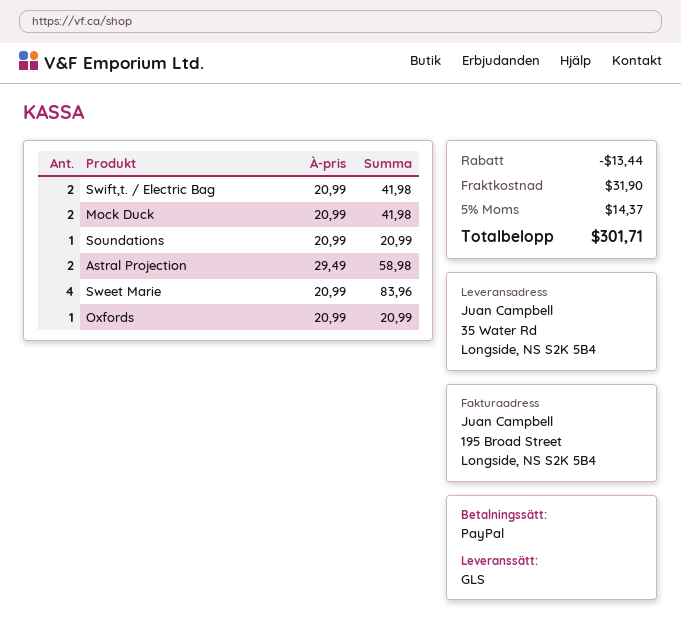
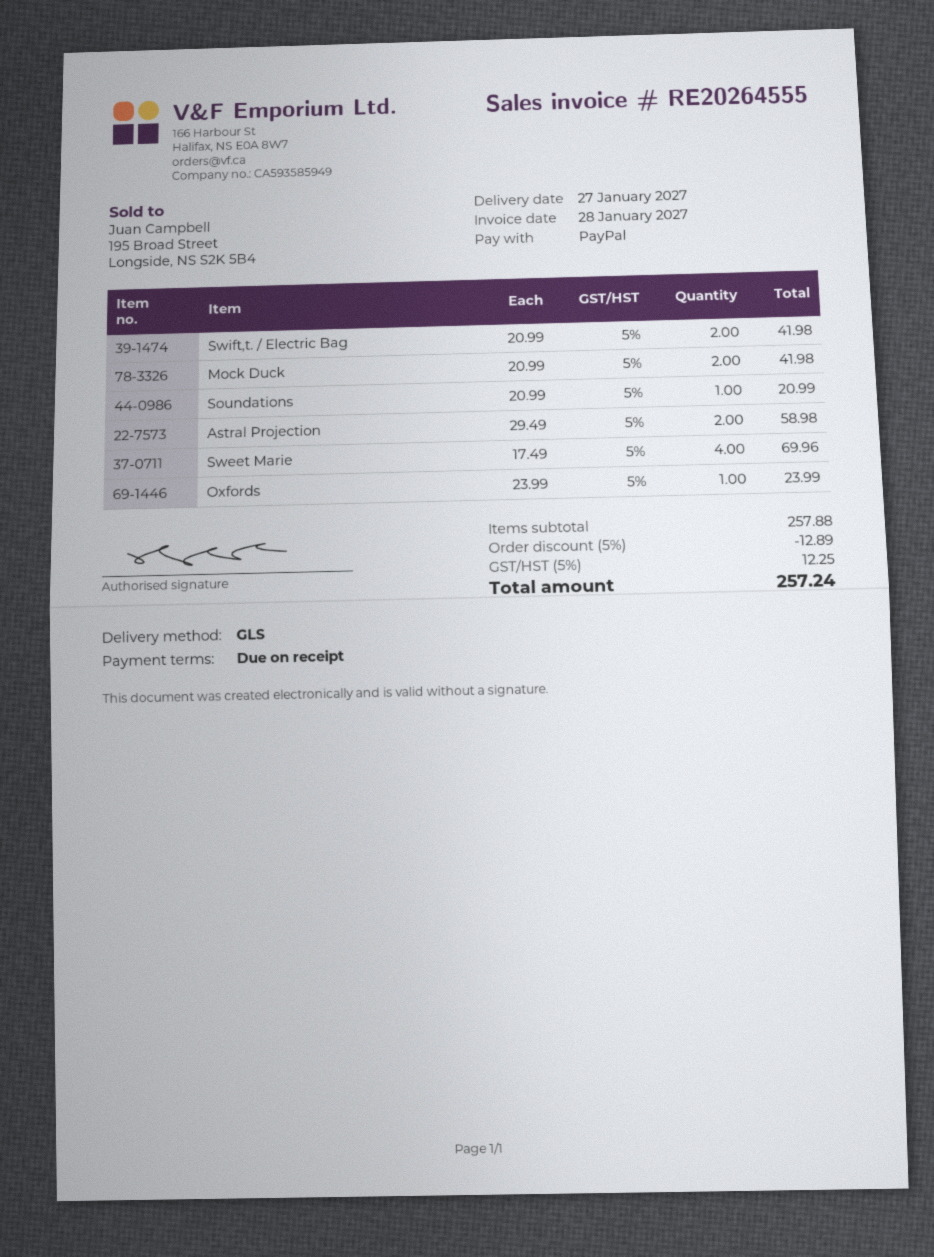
Sweet Marie: 4 x 20.99 = 83.96 -> 4 x 17.49 = 69.96
Oxfords: 1 x 20.99 = 20.99 -> 1 x 23.99 = 23.99
discount: 13.44 -> 12.89
shipping: 31.90 -> none
tax: 5% = 14.37 -> 5% = 12.25
total: 301.71 -> 257.24

